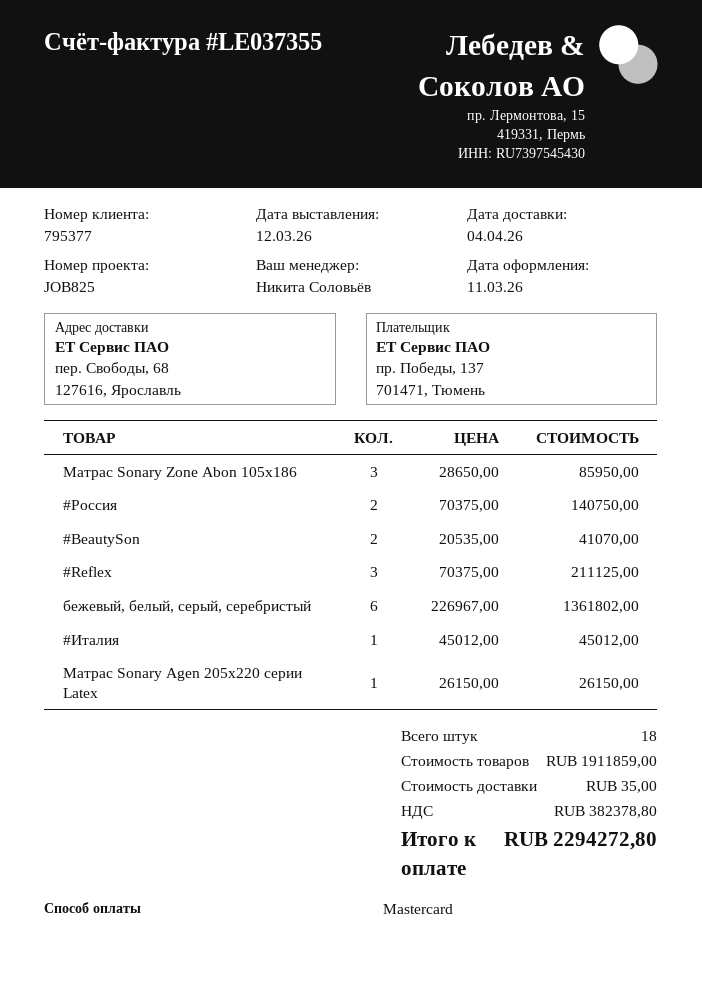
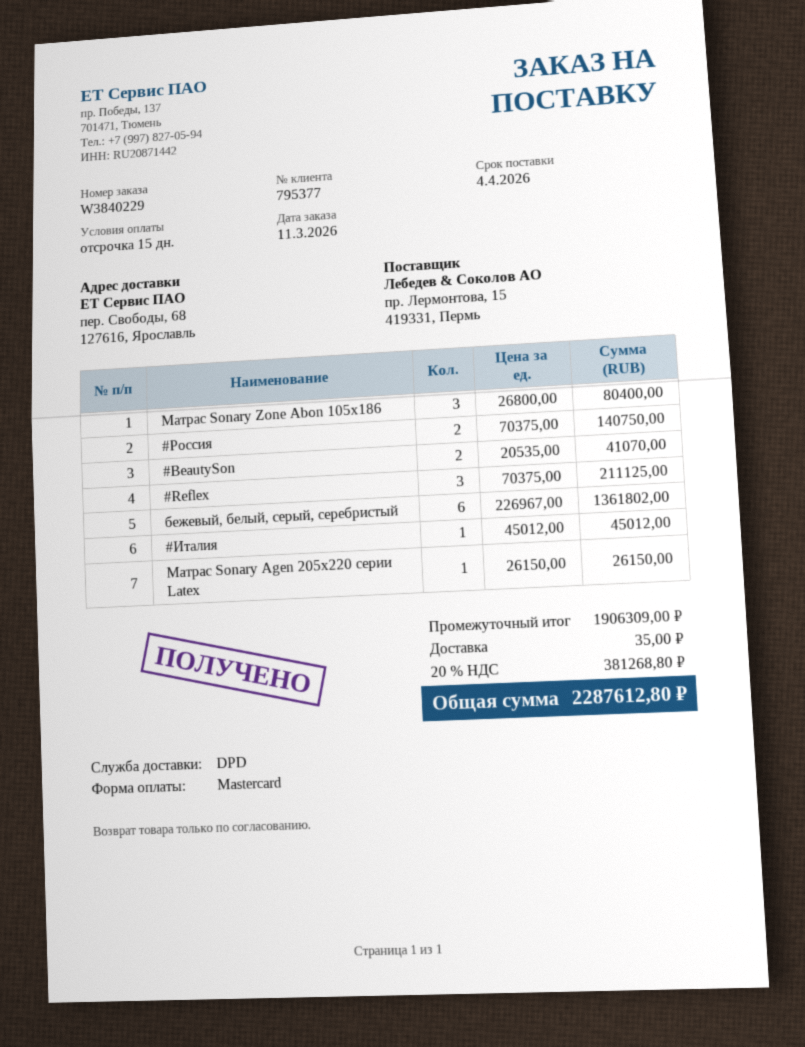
Матрас Sonary Zone Abon 105х186: 3 x 28650.00 = 85950.00 -> 3 x 26800.00 = 80400.00
subtotal: 1911859.00 -> 1906309.00
tax: 382378.80 -> 381268.80
total: 2294272.80 -> 2287612.80

